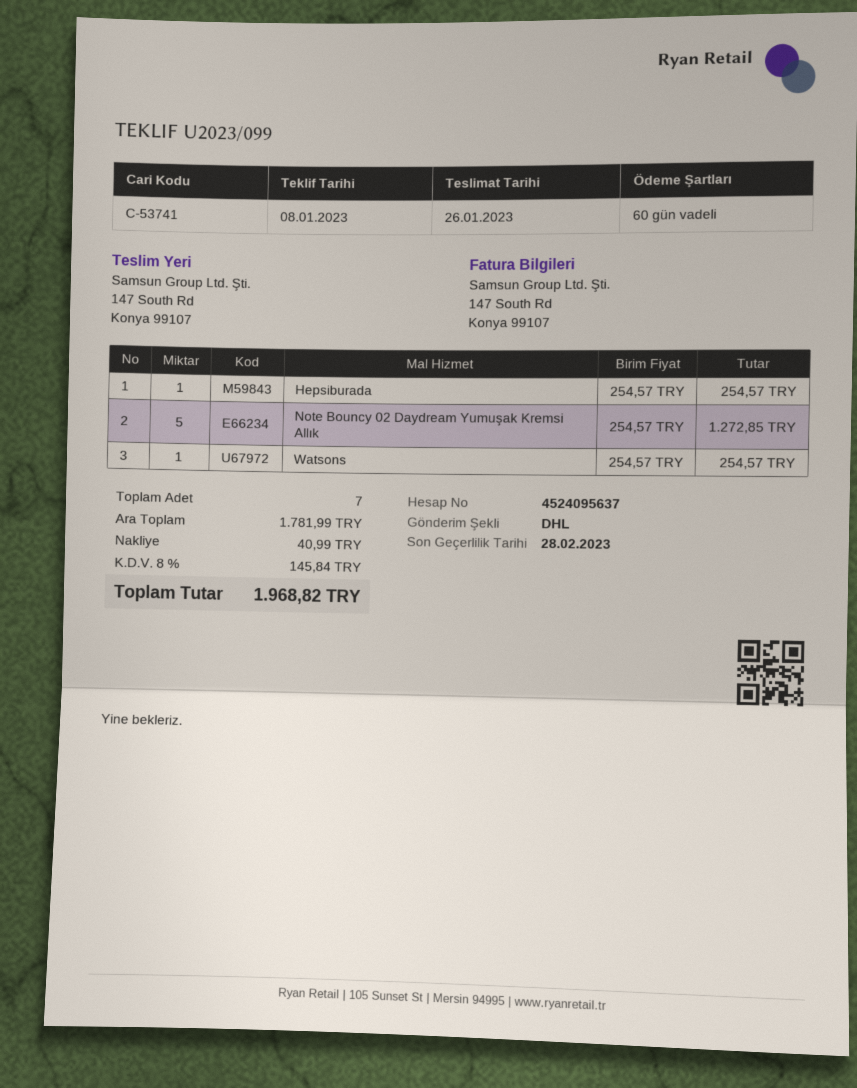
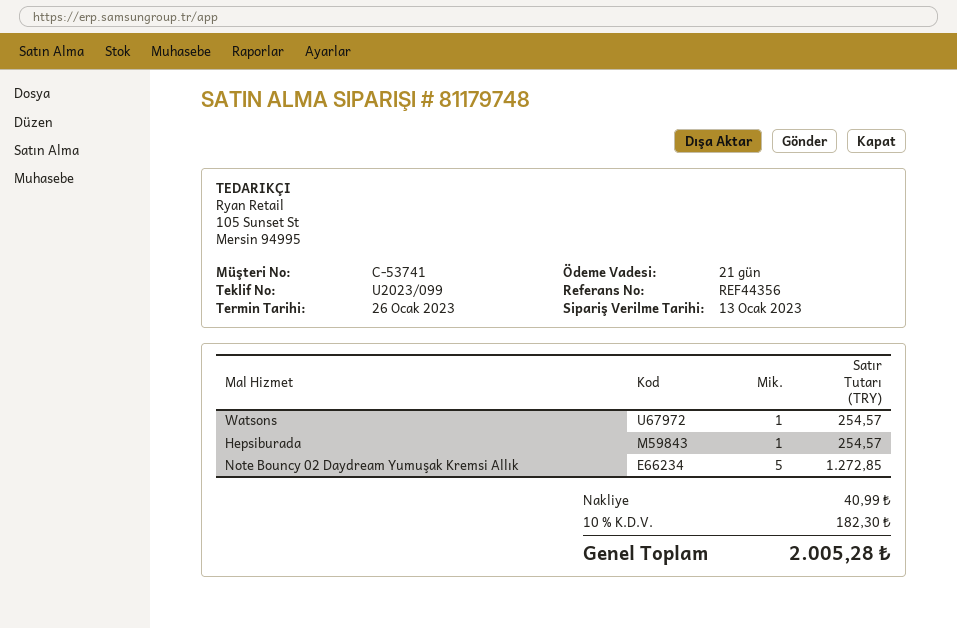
payment terms: 60 days -> 21 days
tax: 8% = 145.84 -> 10% = 182.30
total: 1968.82 -> 2005.28

